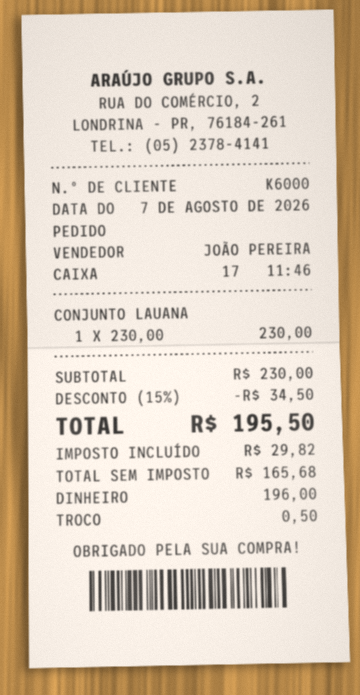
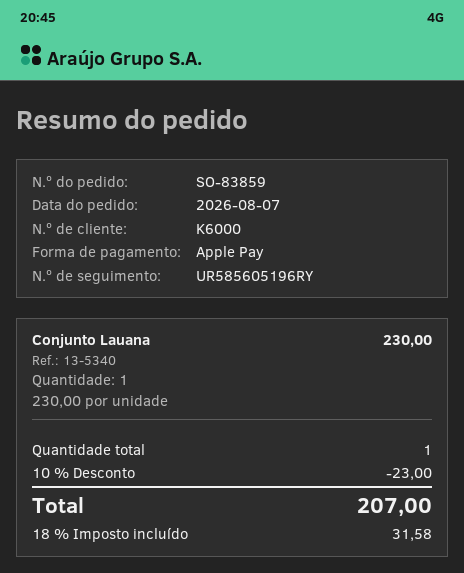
payment method: cash -> Apple Pay
discount: 15% = 34.50 -> 10% = 23.00
tax: 29.82 -> 31.58
total: 195.50 -> 207.00

